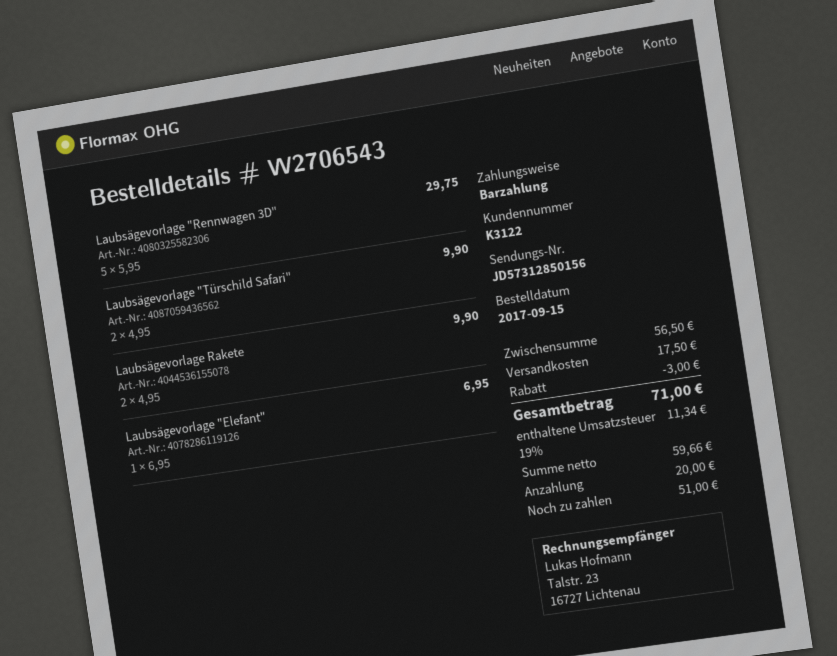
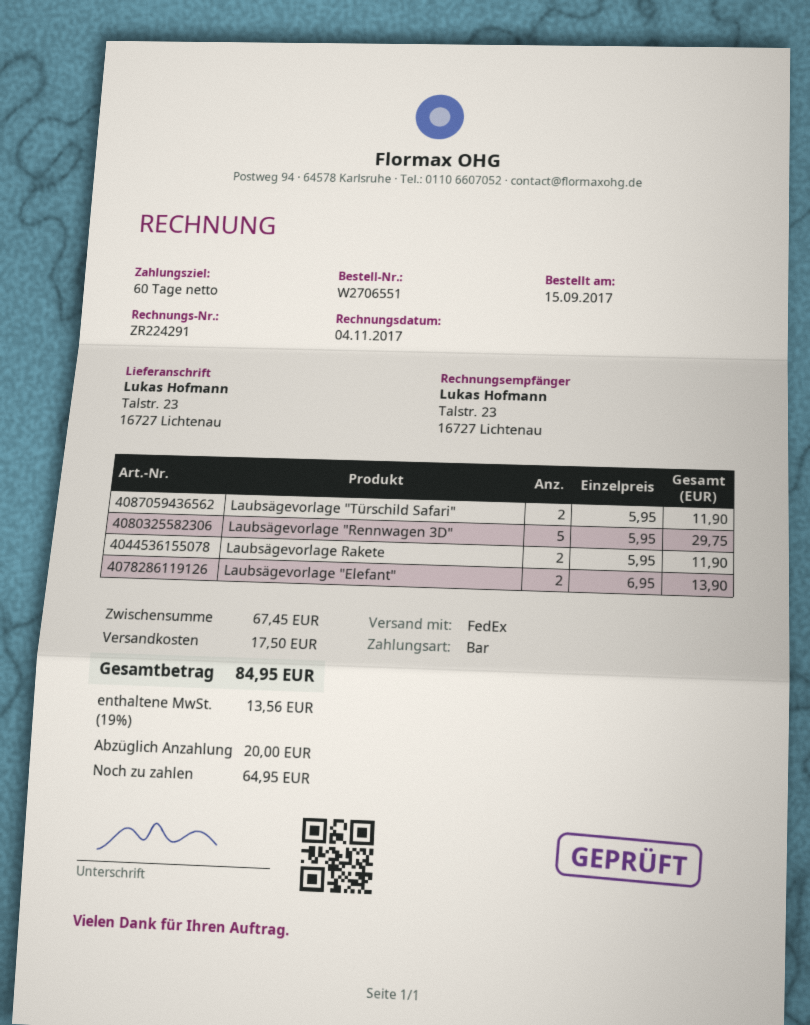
order number: W2706543 -> W2706551
Laubsägevorlage "Türschild Safari": 2 x 4.95 = 9.90 -> 2 x 5.95 = 11.90
Laubsägevorlage Rakete: 2 x 4.95 = 9.90 -> 2 x 5.95 = 11.90
Laubsägevorlage "Elefant": 1 x 6.95 = 6.95 -> 2 x 6.95 = 13.90
subtotal: 56.50 -> 67.45
discount: 3.00 -> none
tax: 19% = 11.34 -> 19% = 13.56
total: 71.00 -> 84.95
balance: 51.00 -> 64.95

